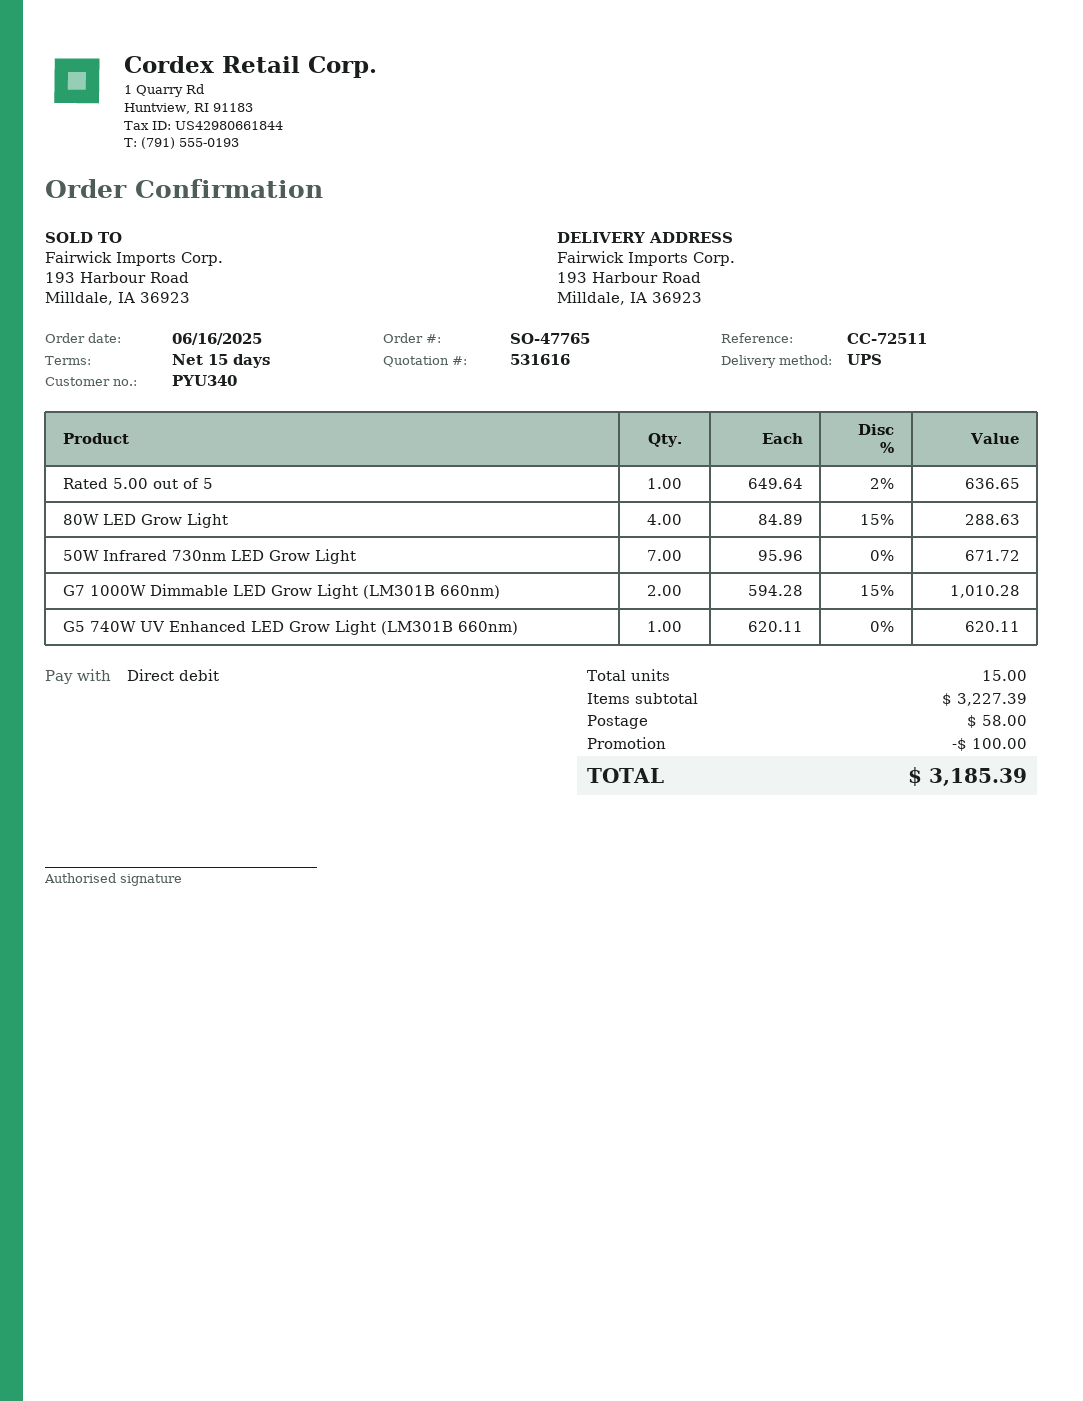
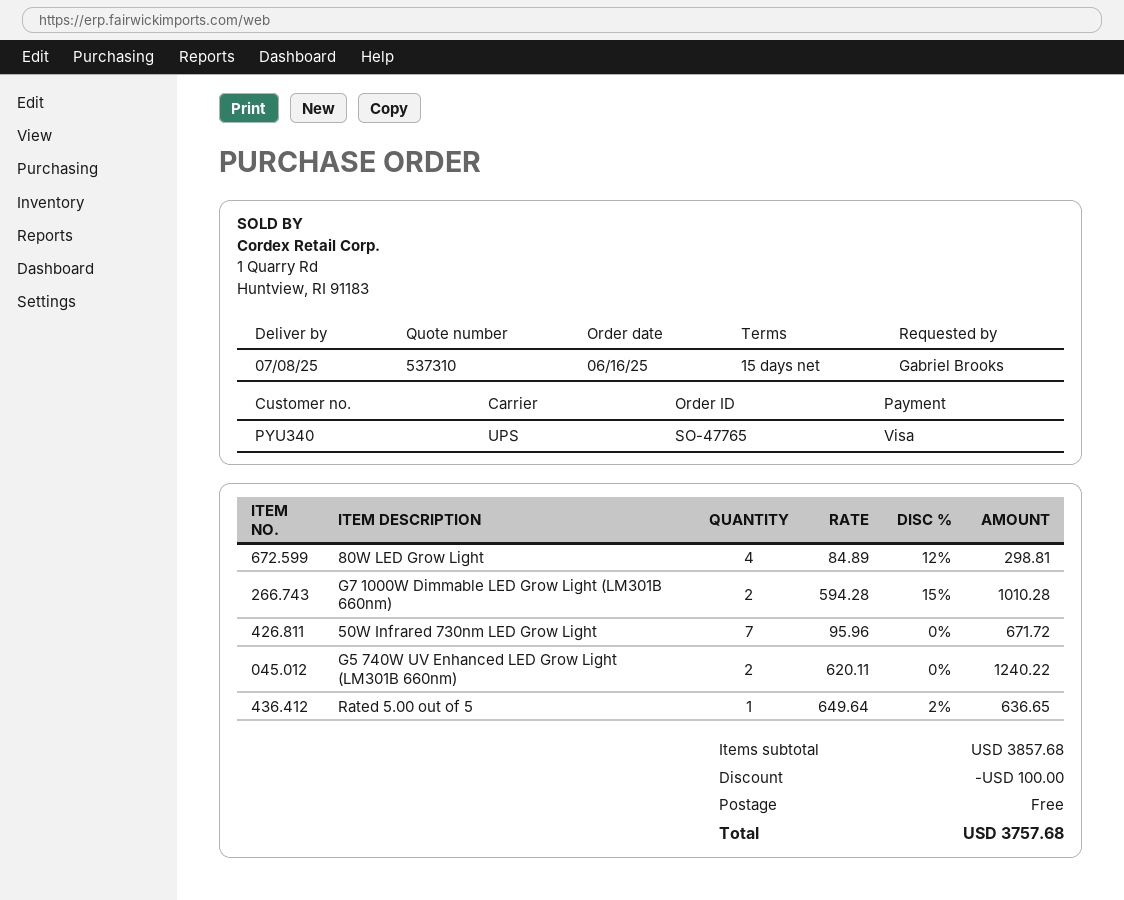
quote number: 531616 -> 537310
payment method: direct debit -> Visa
80W LED Grow Light: 4 x 84.89 - 15% = 288.63 -> 4 x 84.89 - 12% = 298.81
G5 740W UV Enhanced LED Grow Light (LM301B 660nm): 1 x 620.11 = 620.11 -> 2 x 620.11 = 1240.22
subtotal: 3227.39 -> 3857.68
shipping: 58.00 -> 0.00
total: 3185.39 -> 3757.68

